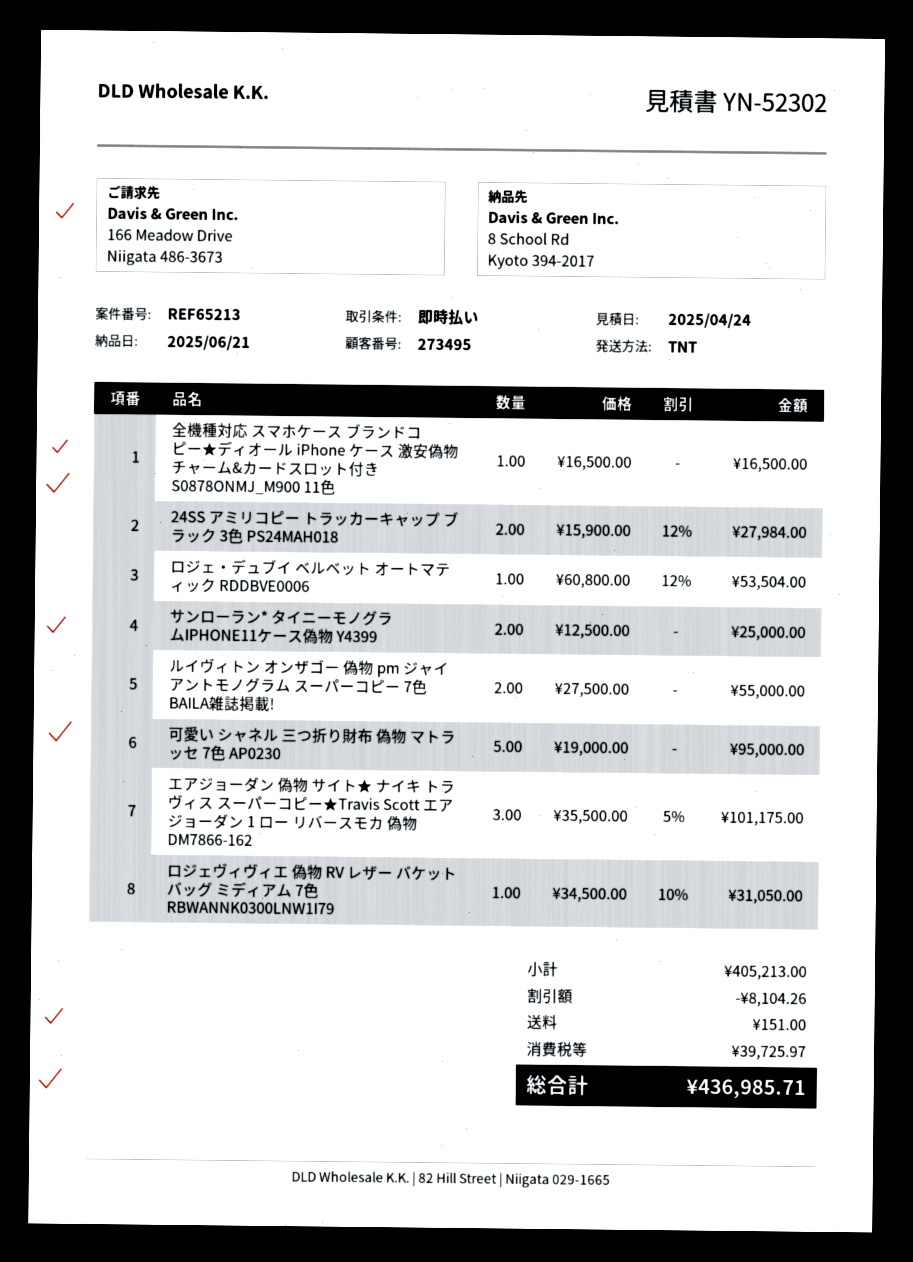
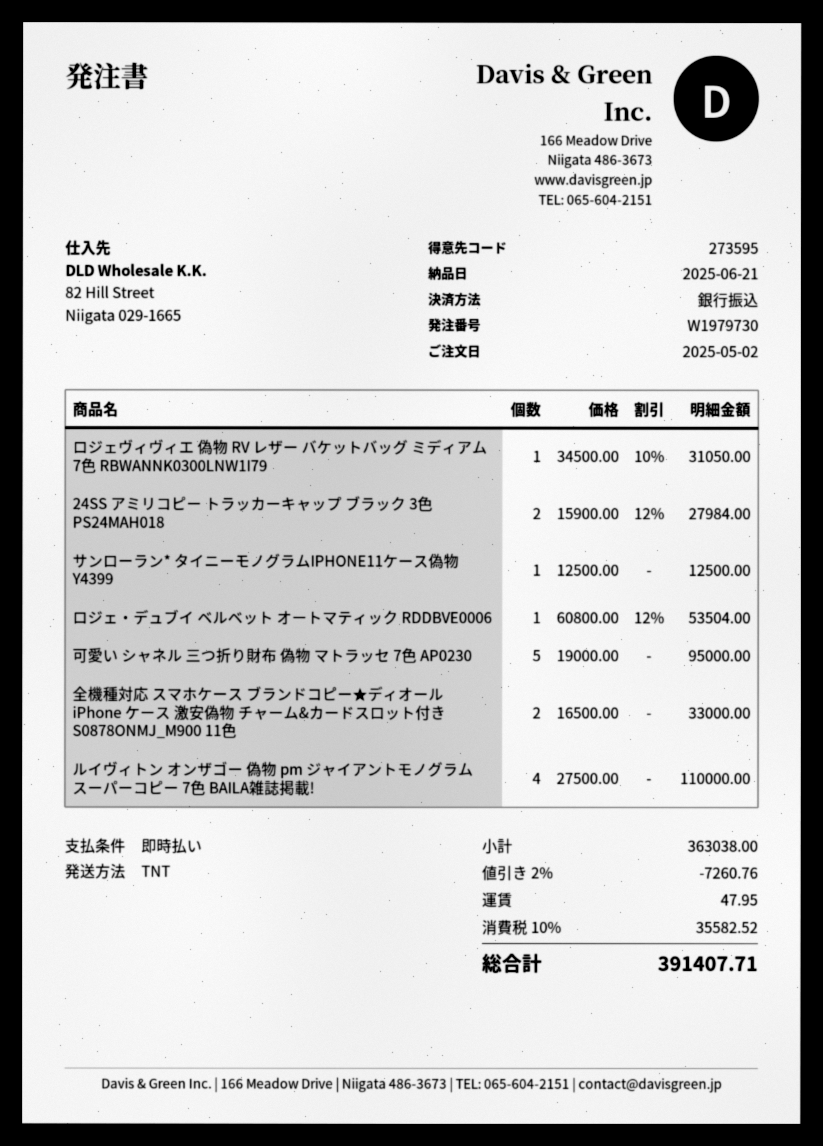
customer number: 273495 -> 273595
全機種対応 スマホケース ブランドコピー★ディオール iPhone ケース 激安偽物 チャーム&カードスロット付き S0878ONMJ_M900 11色: 1 x 16500.00 = 16500.00 -> 2 x 16500.00 = 33000.00
サンローラン* タイニーモノグラムIPHONE11ケース偽物 Y4399: 2 x 12500.00 = 25000.00 -> 1 x 12500.00 = 12500.00
ルイヴィトン オンザゴー 偽物 pm ジャイアントモノグラム スーパーコピー 7色 BAILA雑誌掲載!: 2 x 27500.00 = 55000.00 -> 4 x 27500.00 = 110000.00
エアジョーダン 偽物 サイト★ ナイキ トラヴィス スーパーコピー★Travis Scott エアジョーダン 1 ロー リバースモカ 偽物 DM7866-162: 3 x 35500.00 - 5% = 101175.00 -> none
subtotal: 405213.00 -> 363038.00
discount: 8104.26 -> 7260.76
shipping: 151.00 -> 47.95
tax: 39725.97 -> 35582.52
total: 436985.71 -> 391407.71

